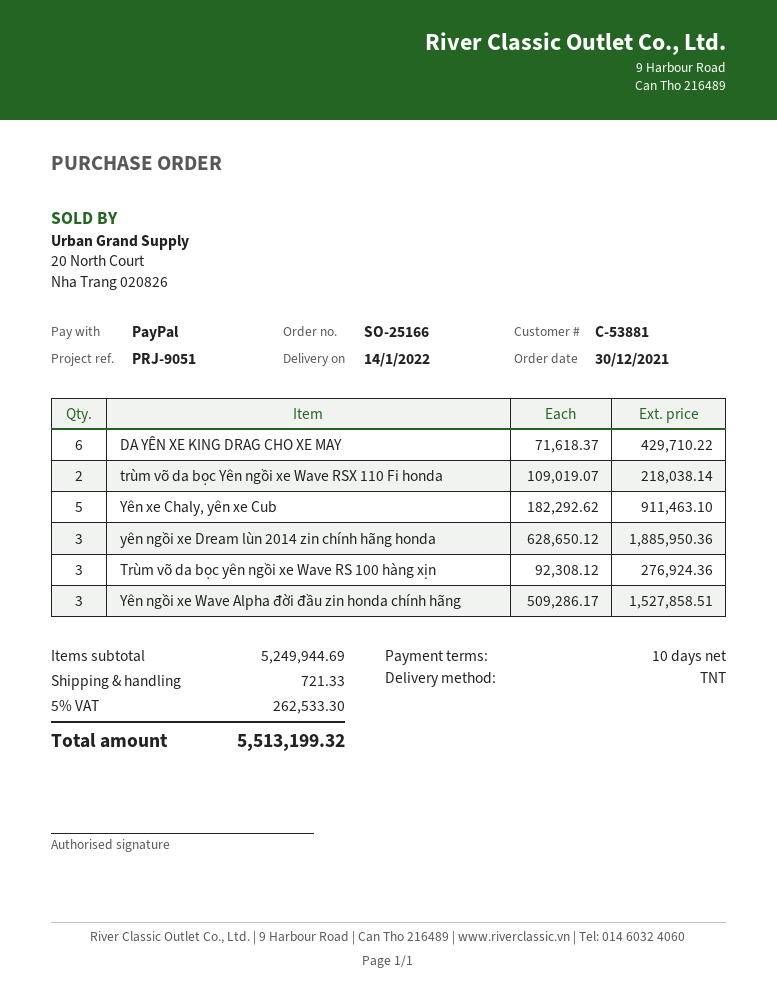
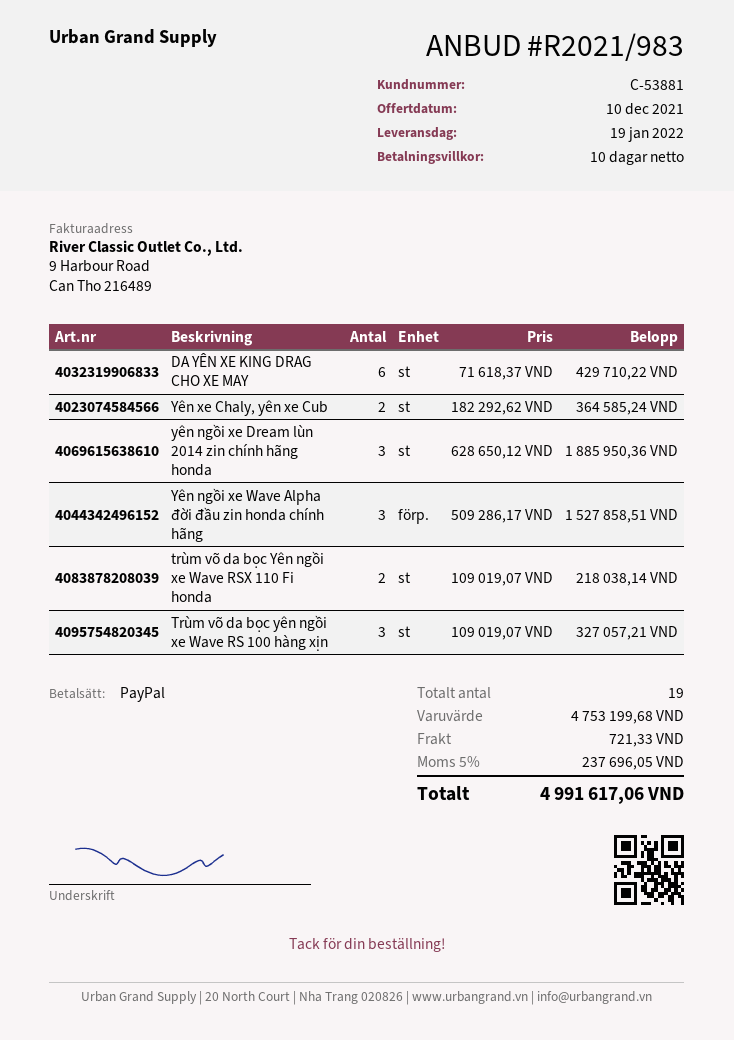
delivery date: 2022-01-14 -> 2022-01-19
Yên xe Chaly, yên xe Cub: 5 x 182292.62 = 911463.10 -> 2 x 182292.62 = 364585.24
Trùm võ da bọc yên ngồi xe Wave RS 100 hàng xịn: 3 x 92308.12 = 276924.36 -> 3 x 109019.07 = 327057.21
subtotal: 5249944.69 -> 4753199.68
tax: 5% = 262533.30 -> 5% = 237696.05
total: 5513199.32 -> 4991617.06

